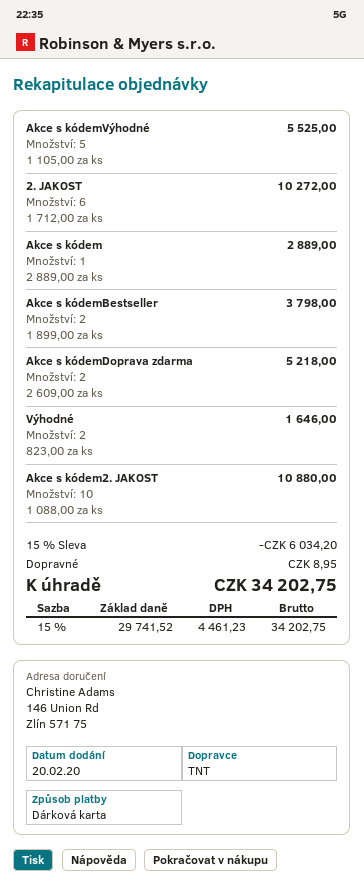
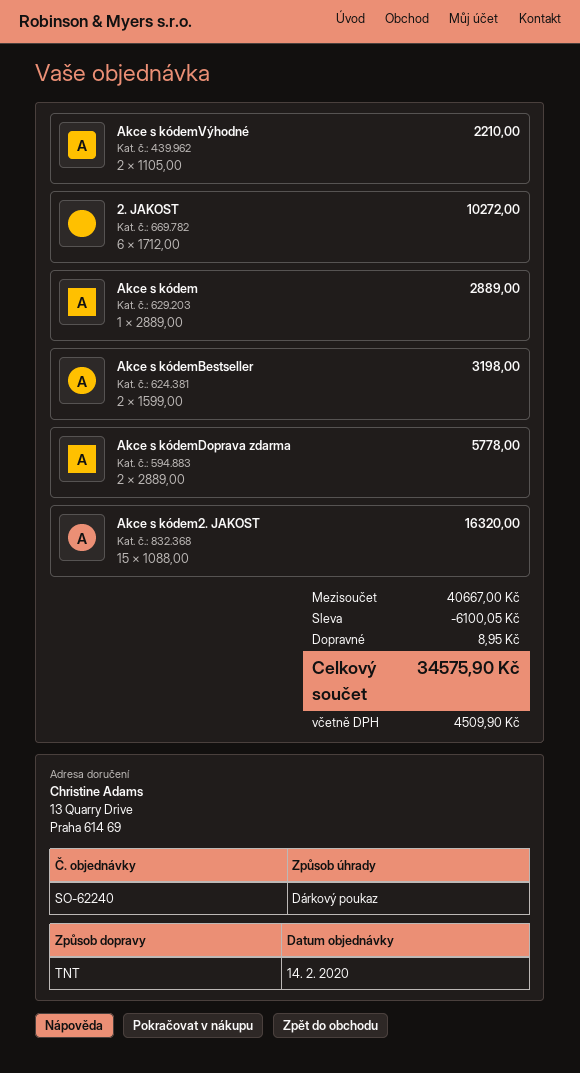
ship to: 146 Union Rd, Zlín 571 75 -> 13 Quarry Drive, Praha 614 69
Akce s kódemVýhodné: 5 x 1105.00 = 5525.00 -> 2 x 1105.00 = 2210.00
Akce s kódemBestseller: 2 x 1899.00 = 3798.00 -> 2 x 1599.00 = 3198.00
Akce s kódemDoprava zdarma: 2 x 2609.00 = 5218.00 -> 2 x 2889.00 = 5778.00
Výhodné: 2 x 823.00 = 1646.00 -> none
Akce s kódem2. JAKOST: 10 x 1088.00 = 10880.00 -> 15 x 1088.00 = 16320.00
discount: 6034.20 -> 6100.05
tax: 4461.23 -> 4509.90
total: 34202.75 -> 34575.90

